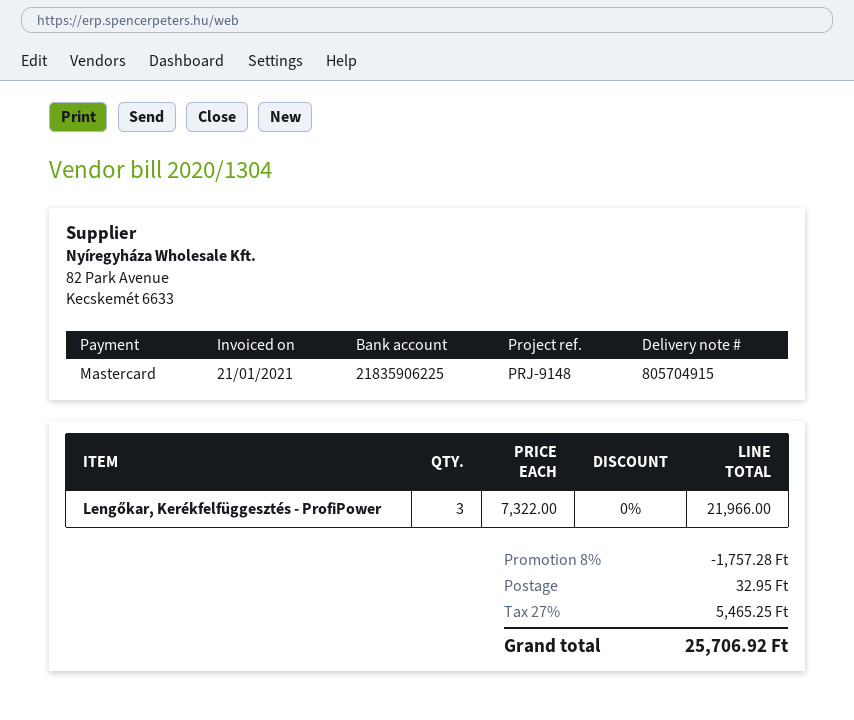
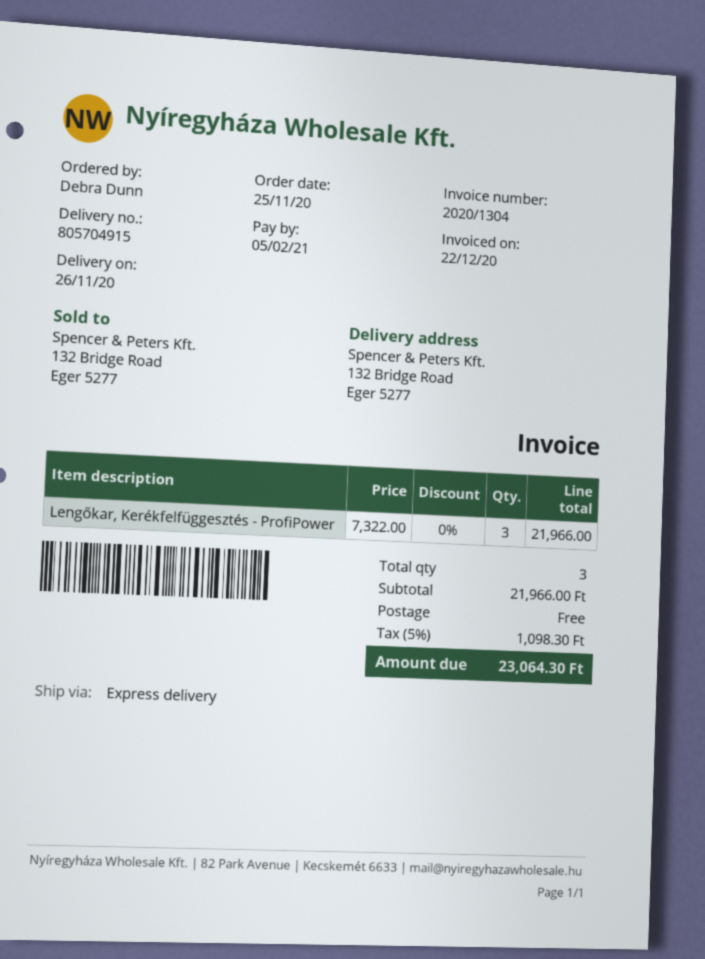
invoice date: 2021-01-21 -> 2020-12-22
discount: 8% = 1757.28 -> none
shipping: 32.95 -> 0.00
tax: 27% = 5465.25 -> 5% = 1098.30
total: 25706.92 -> 23064.30

